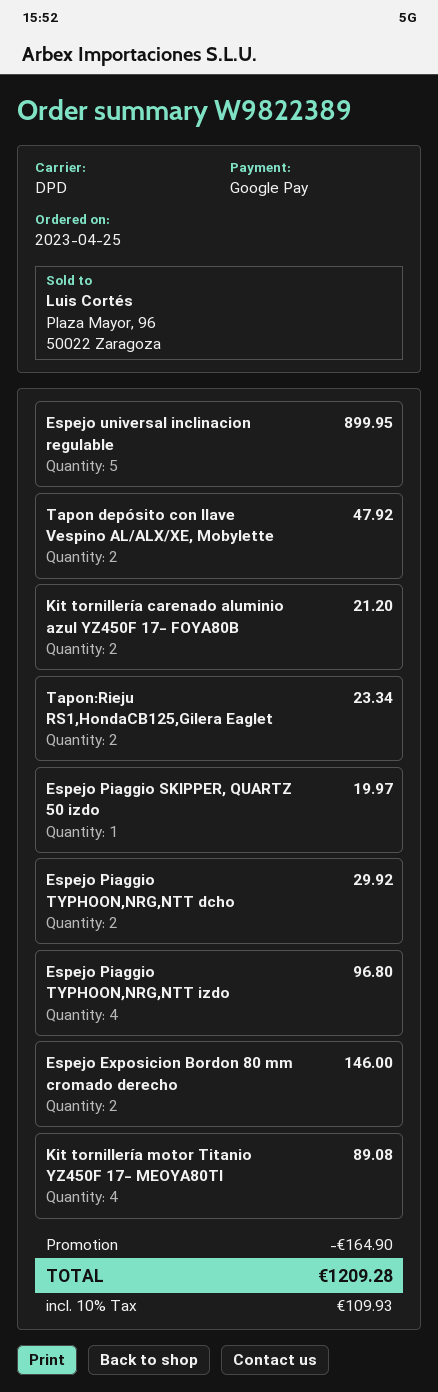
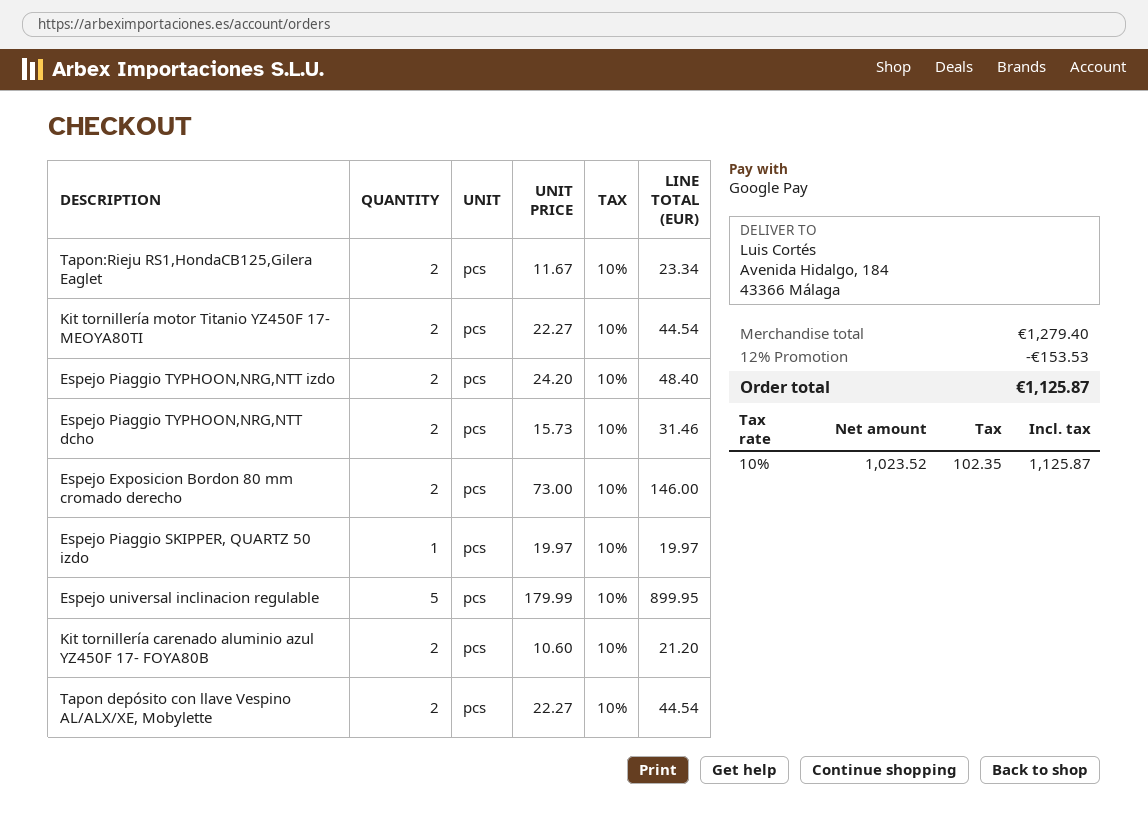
Tapon depósito con llave Vespino AL/ALX/XE, Mobylette: 2 for 47.92 -> 2 for 44.54
Espejo Piaggio TYPHOON,NRG,NTT dcho: 2 for 29.92 -> 2 for 31.46
Espejo Piaggio TYPHOON,NRG,NTT izdo: 4 for 96.80 -> 2 for 48.40
Kit tornillería motor Titanio YZ450F 17- MEOYA80TI: 4 for 89.08 -> 2 for 44.54
discount: 164.90 -> 153.53
tax: 10% = 109.93 -> 10% = 102.35
total: 1209.28 -> 1125.87

